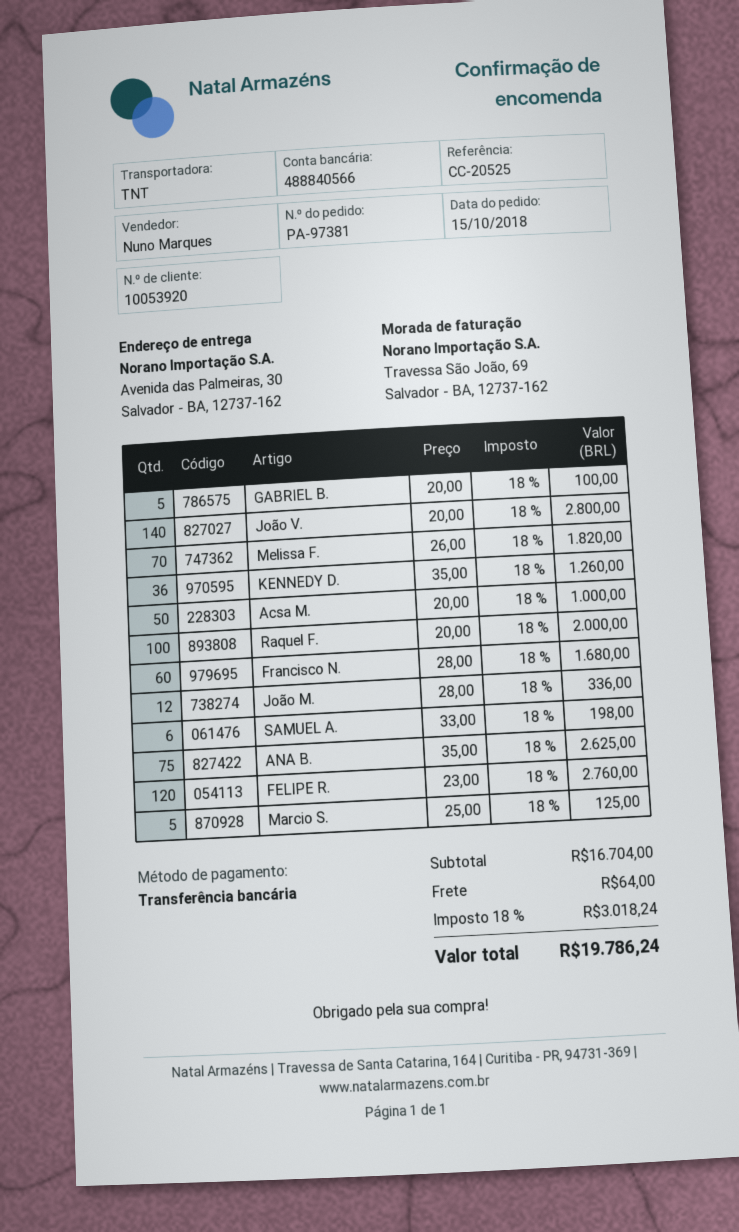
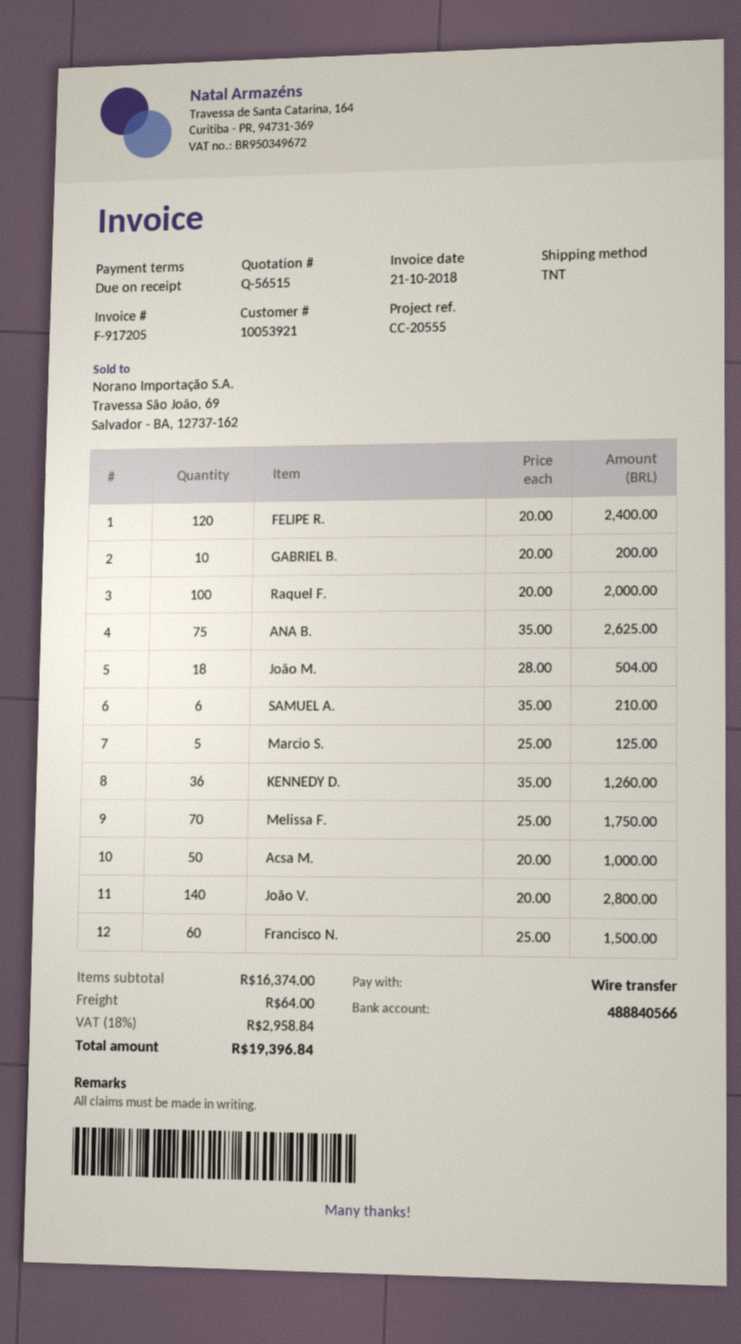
customer number: 10053920 -> 10053921
reference: CC-20525 -> CC-20555
GABRIEL B.: 5 x 20.00 = 100.00 -> 10 x 20.00 = 200.00
Melissa F.: 70 x 26.00 = 1820.00 -> 70 x 25.00 = 1750.00
Francisco N.: 60 x 28.00 = 1680.00 -> 60 x 25.00 = 1500.00
João M.: 12 x 28.00 = 336.00 -> 18 x 28.00 = 504.00
SAMUEL A.: 6 x 33.00 = 198.00 -> 6 x 35.00 = 210.00
FELIPE R.: 120 x 23.00 = 2760.00 -> 120 x 20.00 = 2400.00
subtotal: 16704.00 -> 16374.00
tax: 18% = 3018.24 -> 18% = 2958.84
total: 19786.24 -> 19396.84

